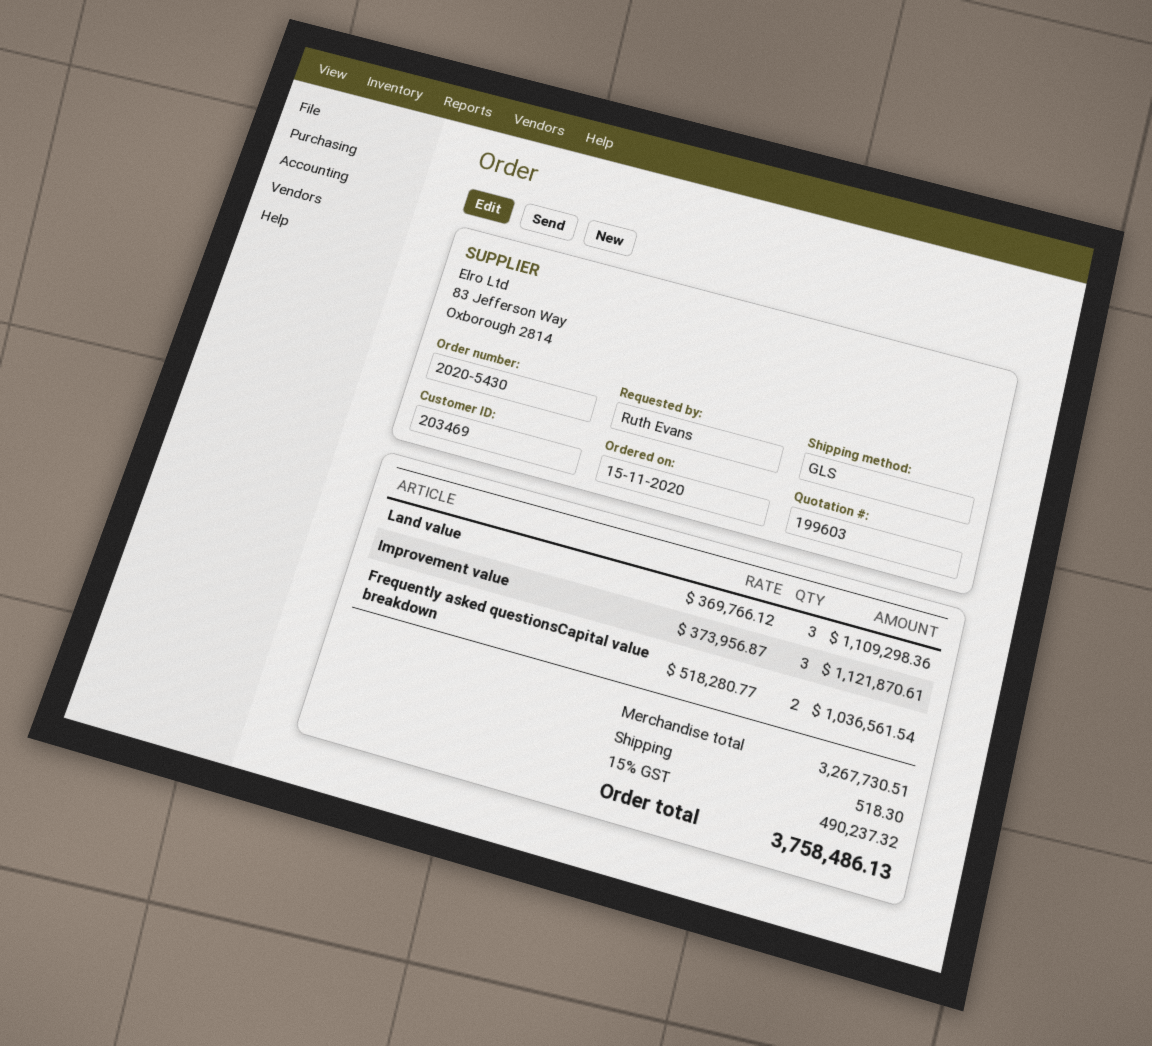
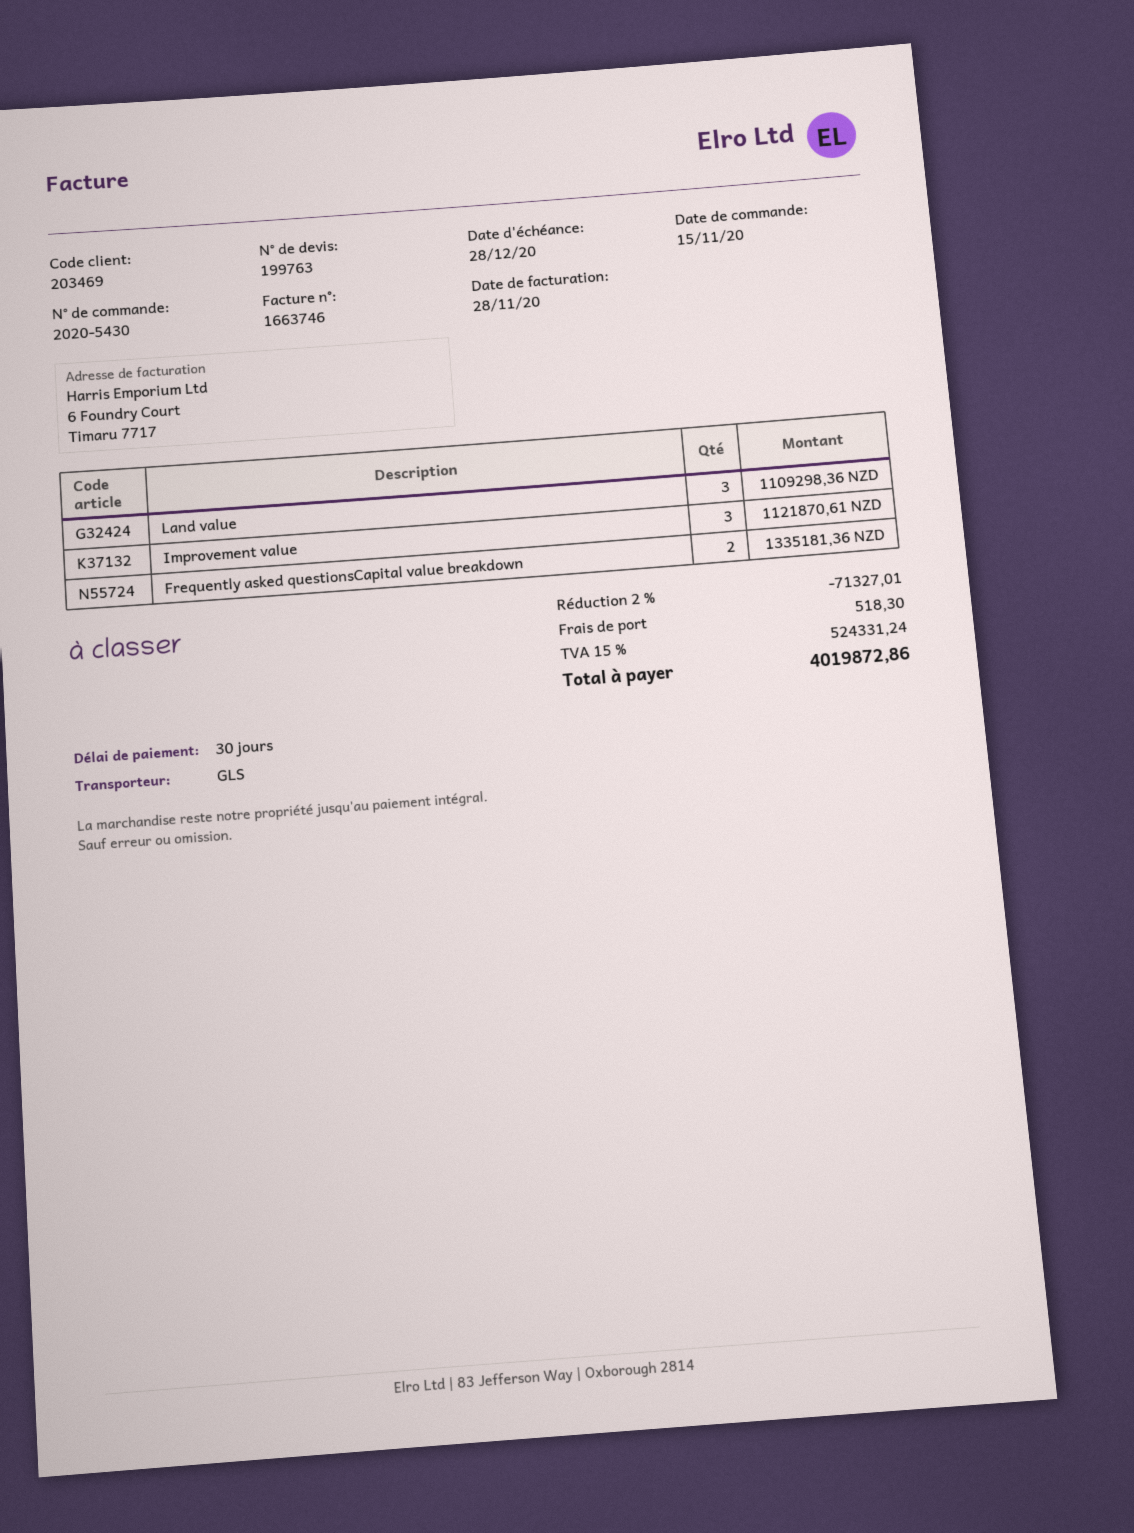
quote number: 199603 -> 199763
Frequently asked questionsCapital value breakdown: 2 for 1036561.54 -> 2 for 1335181.36
discount: none -> 2% = 71327.01
tax: 15% = 490237.32 -> 15% = 524331.24
total: 3758486.13 -> 4019872.86

